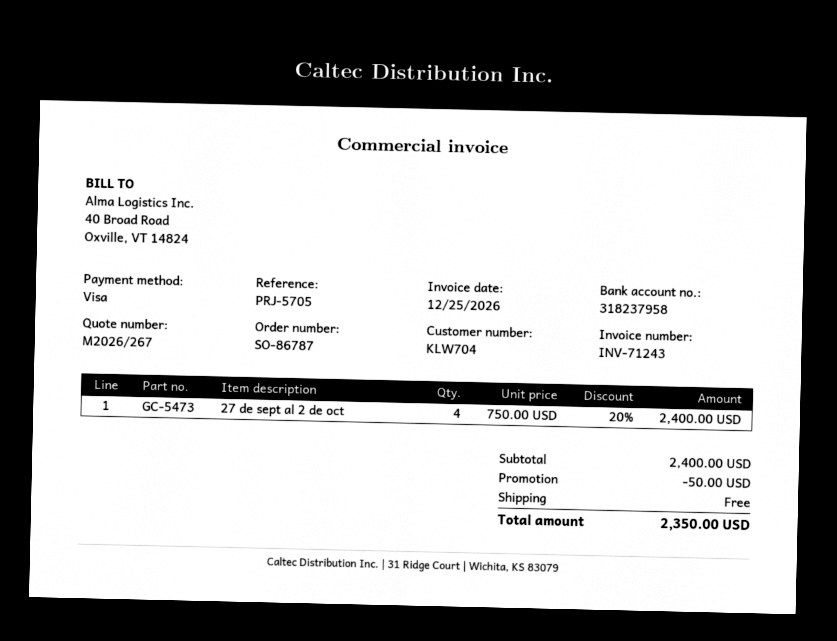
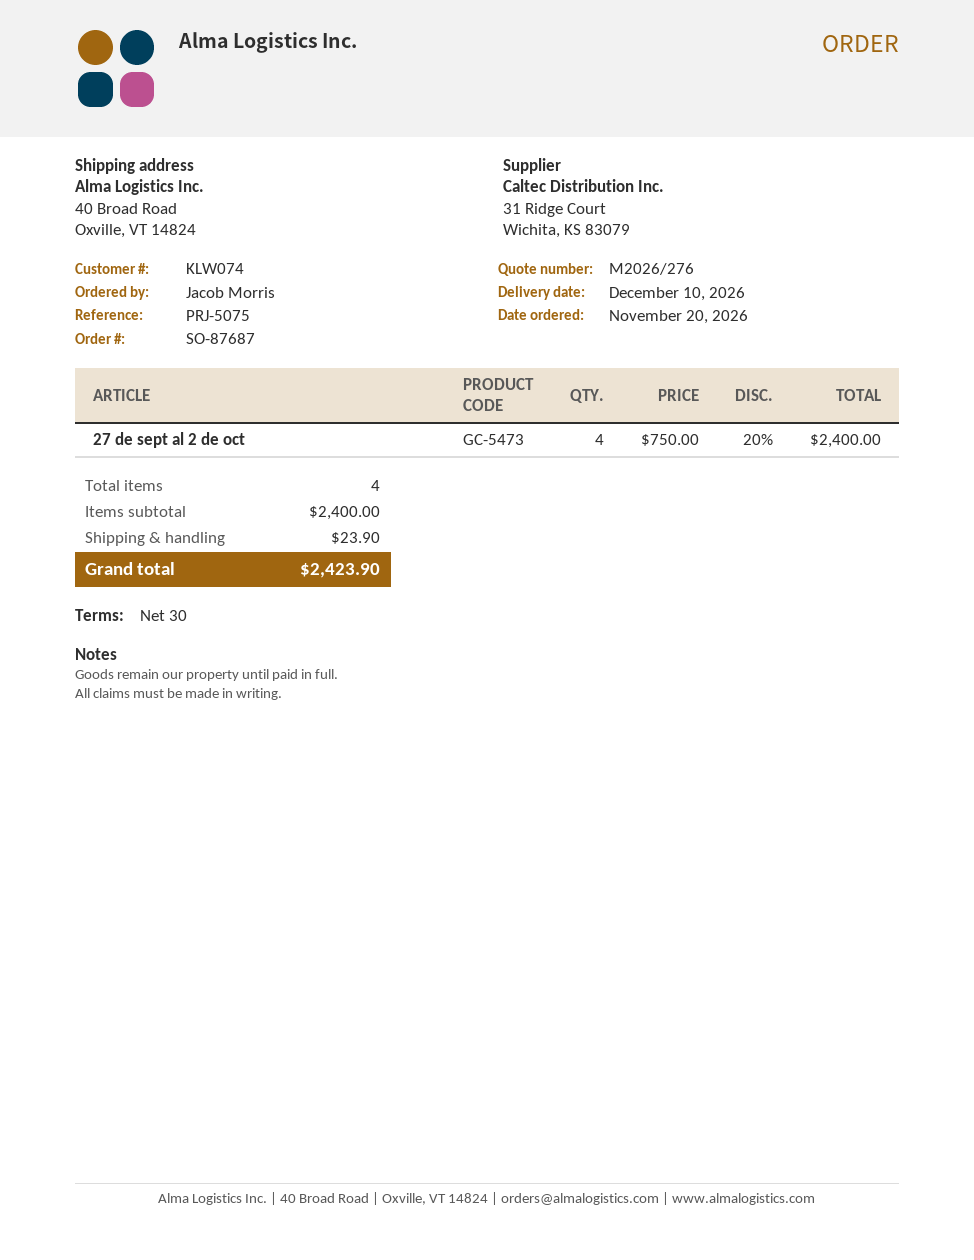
quote number: M2026/267 -> M2026/276
order number: SO-86787 -> SO-87687
customer number: KLW704 -> KLW074
reference: PRJ-5705 -> PRJ-5075
discount: 50.00 -> none
shipping: 0.00 -> 23.90
total: 2350.00 -> 2423.90

